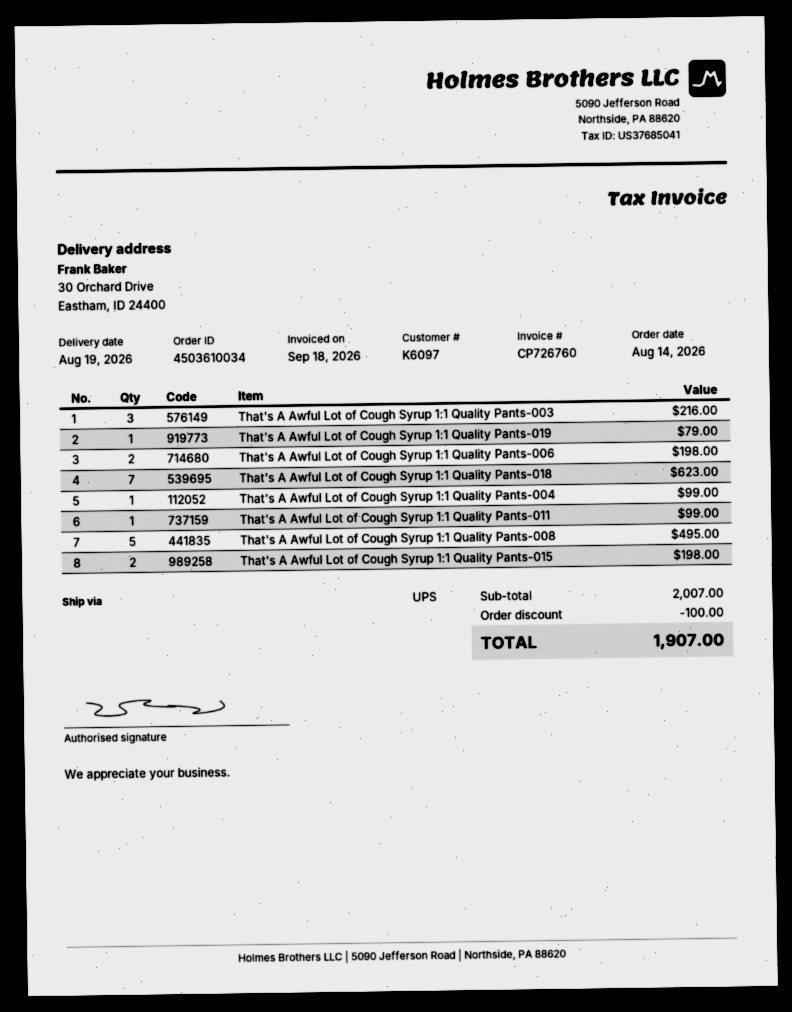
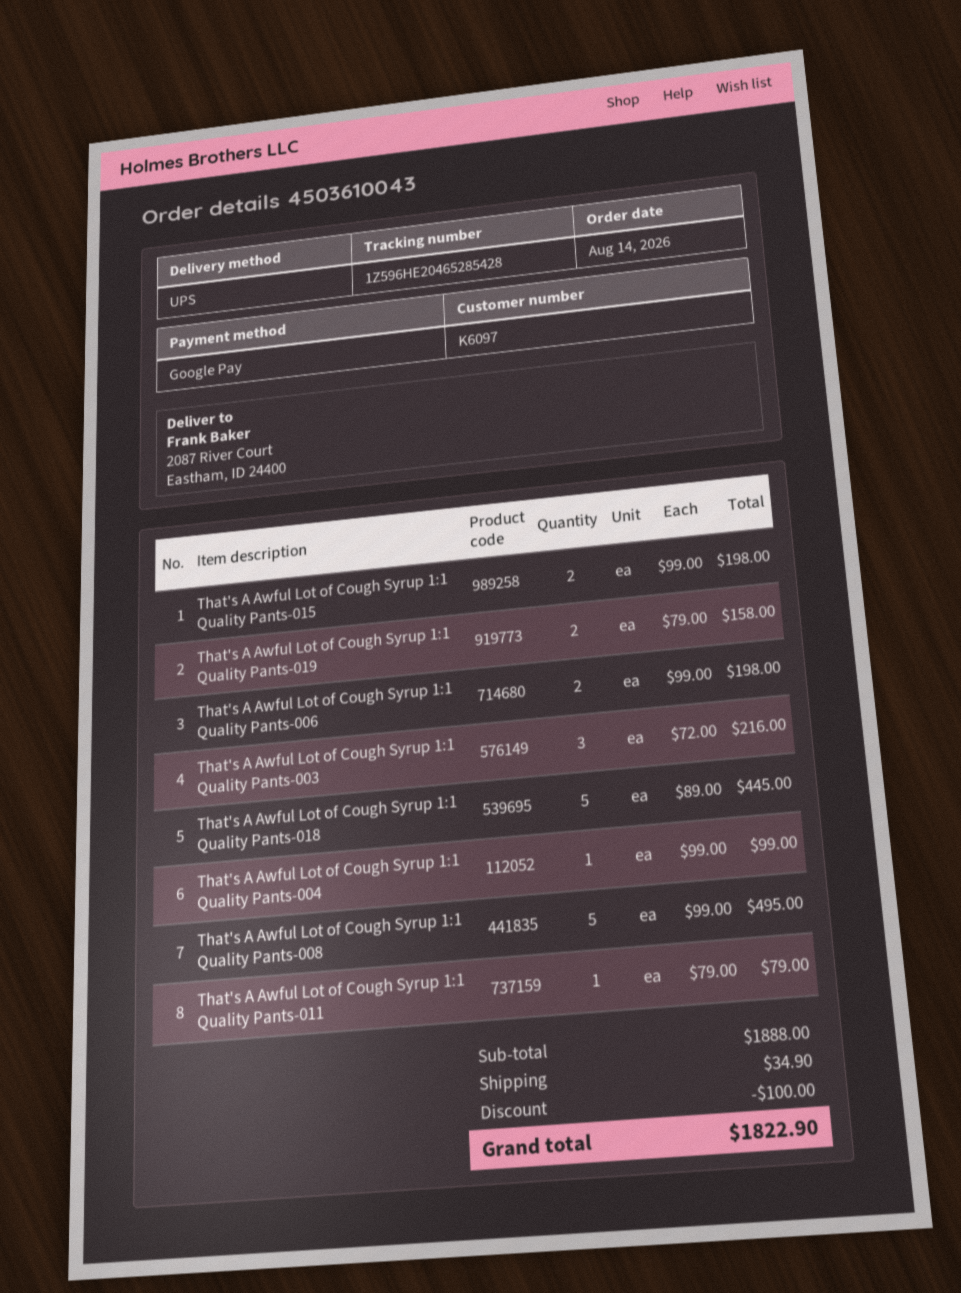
order number: 4503610034 -> 4503610043
ship to: 30 Orchard Drive, Eastham, ID 24400 -> 2087 River Court, Eastham, ID 24400
That's A Awful Lot of Cough Syrup 1:1 Quality Pants-019: 1 for 79.00 -> 2 for 158.00
That's A Awful Lot of Cough Syrup 1:1 Quality Pants-018: 7 for 623.00 -> 5 for 445.00
That's A Awful Lot of Cough Syrup 1:1 Quality Pants-011: 1 for 99.00 -> 1 for 79.00
subtotal: 2007.00 -> 1888.00
shipping: none -> 34.90
total: 1907.00 -> 1822.90

